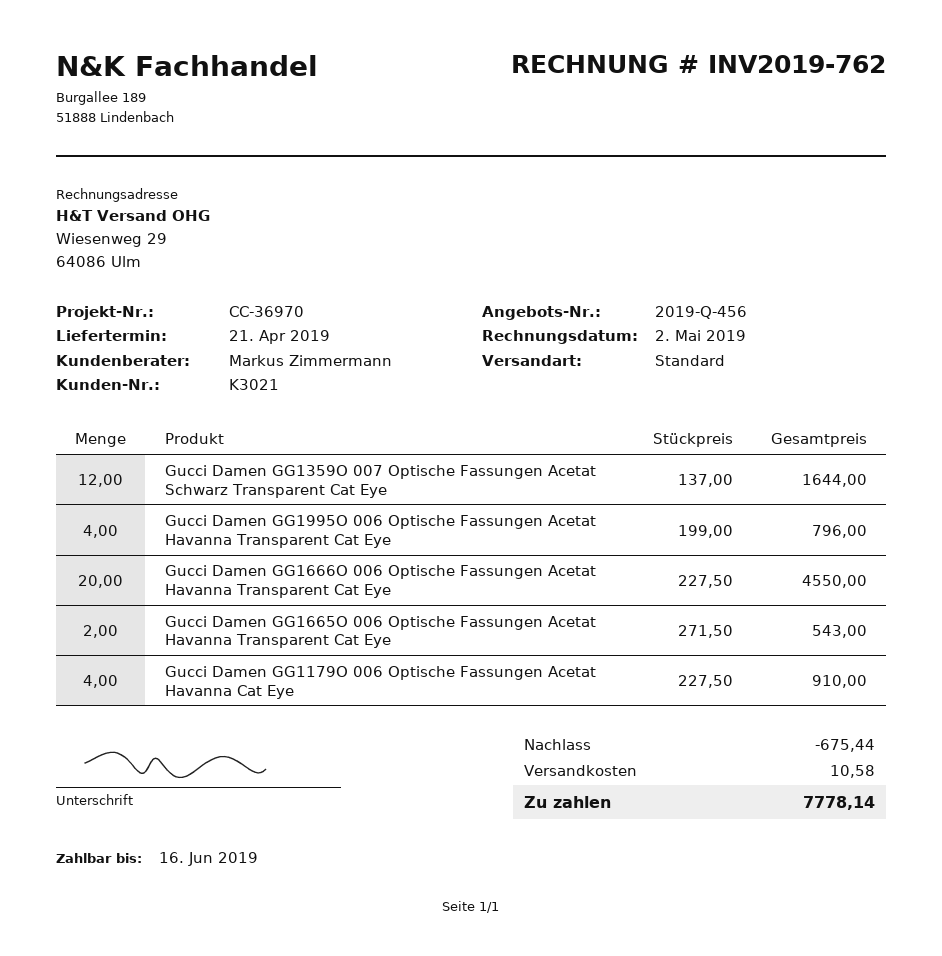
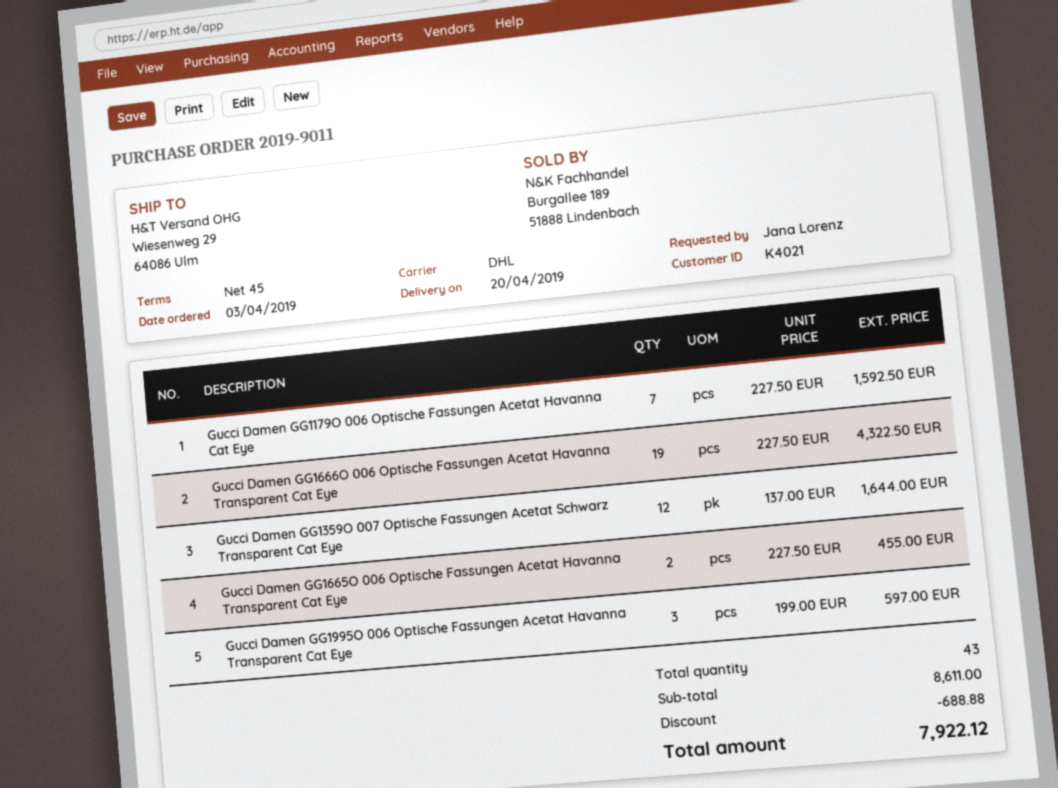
delivery date: 2019-04-21 -> 2019-04-20
customer number: K3021 -> K4021
shipping method: standard -> DHL
Gucci Damen GG1995O 006 Optische Fassungen Acetat Havanna Transparent Cat Eye: 4 x 199.00 = 796.00 -> 3 x 199.00 = 597.00
Gucci Damen GG1666O 006 Optische Fassungen Acetat Havanna Transparent Cat Eye: 20 x 227.50 = 4550.00 -> 19 x 227.50 = 4322.50
Gucci Damen GG1665O 006 Optische Fassungen Acetat Havanna Transparent Cat Eye: 2 x 271.50 = 543.00 -> 2 x 227.50 = 455.00
Gucci Damen GG1179O 006 Optische Fassungen Acetat Havanna Cat Eye: 4 x 227.50 = 910.00 -> 7 x 227.50 = 1592.50
discount: 675.44 -> 688.88
shipping: 10.58 -> none
total: 7778.14 -> 7922.12

